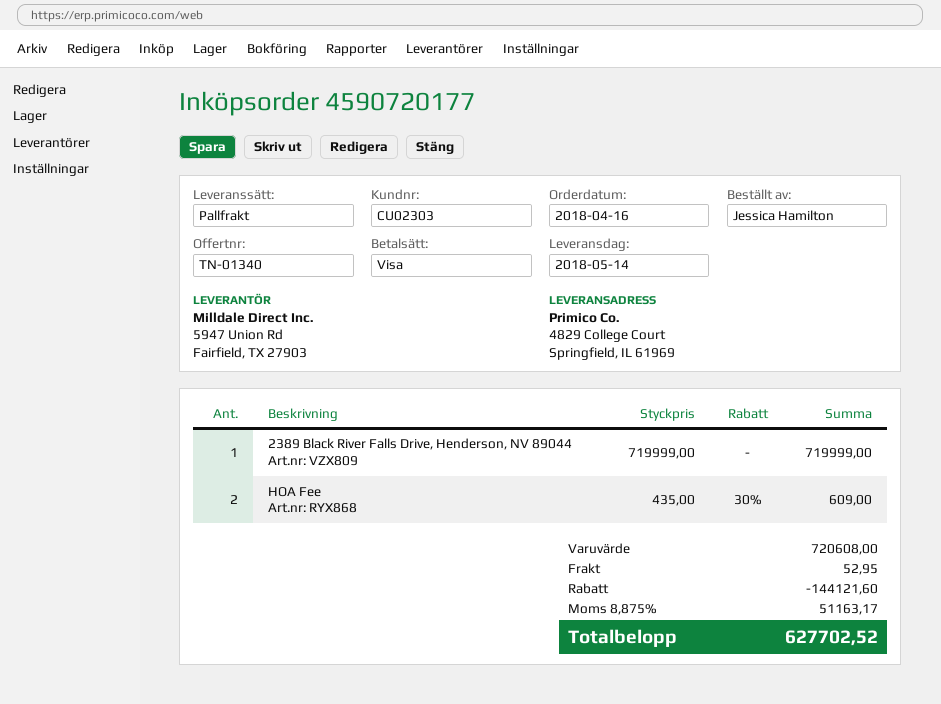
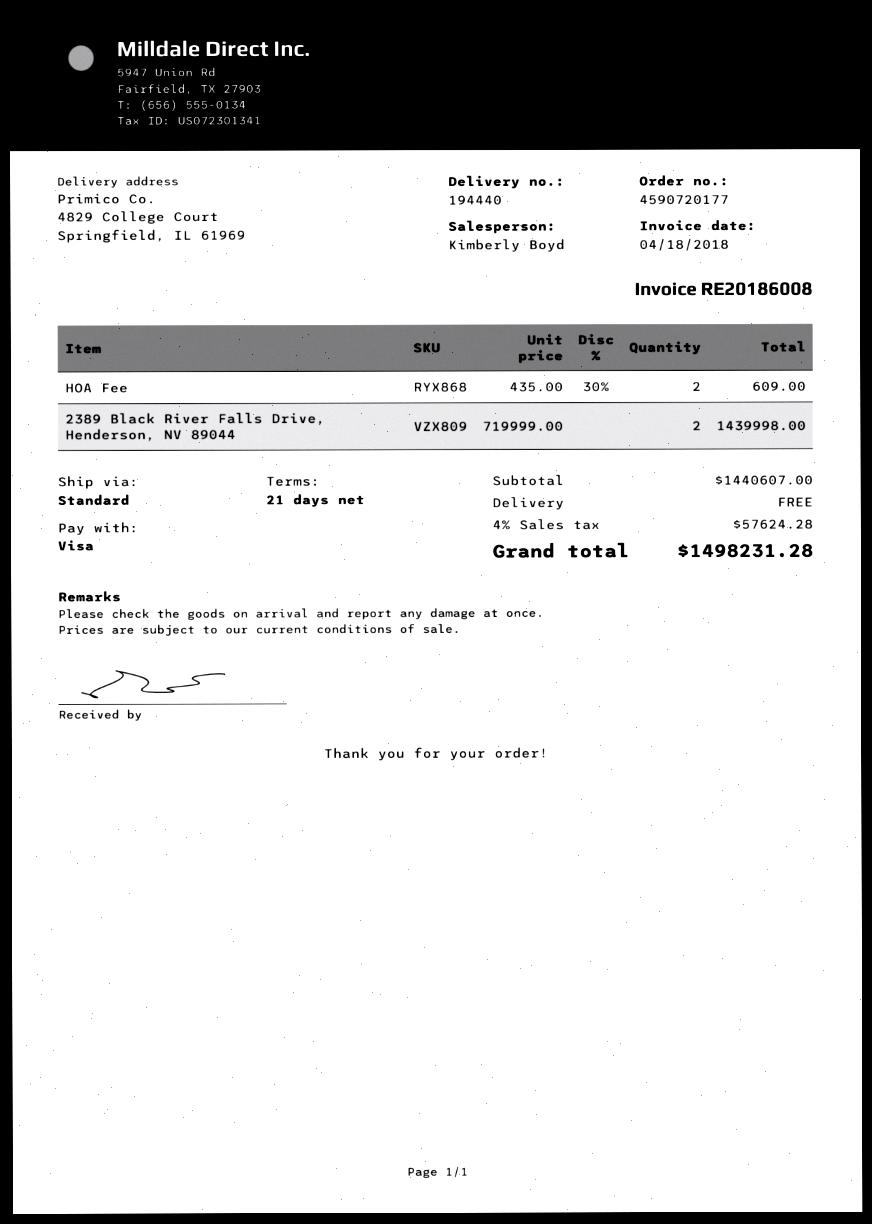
shipping method: pallet freight -> standard
2389 Black River Falls Drive, Henderson, NV 89044: 1 x 719999.00 = 719999.00 -> 2 x 719999.00 = 1439998.00
subtotal: 720608.00 -> 1440607.00
discount: 144121.60 -> none
shipping: 52.95 -> 0.00
tax: 8.875% = 51163.17 -> 4% = 57624.28
total: 627702.52 -> 1498231.28

